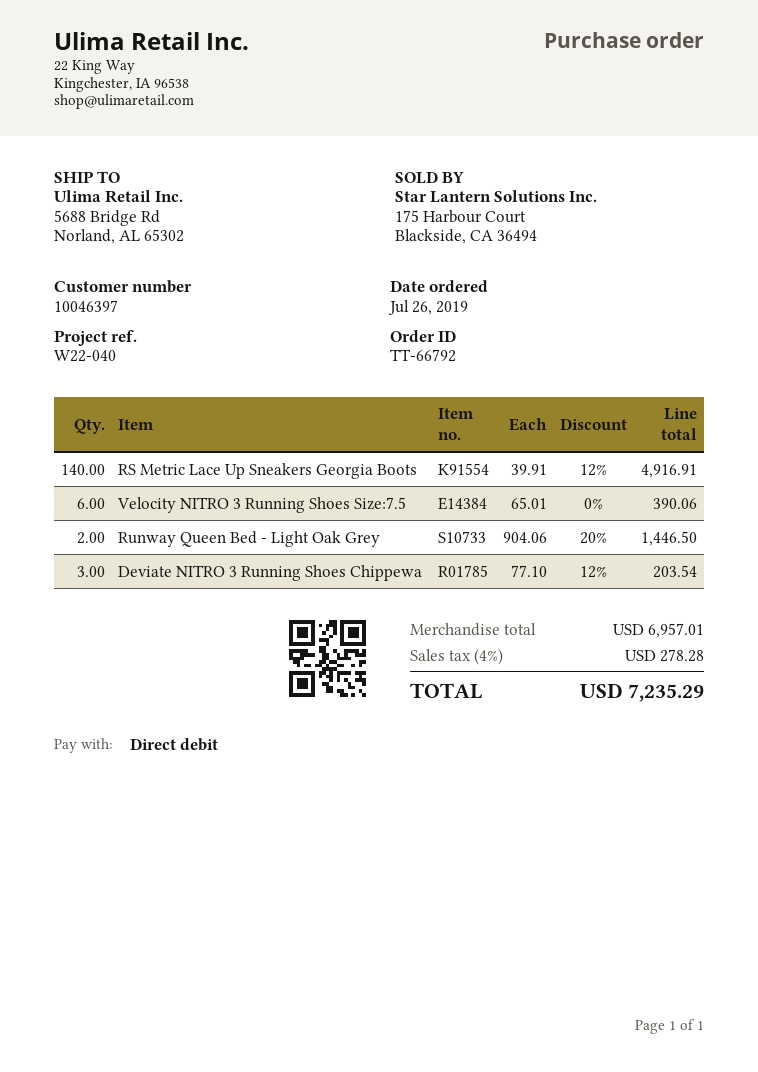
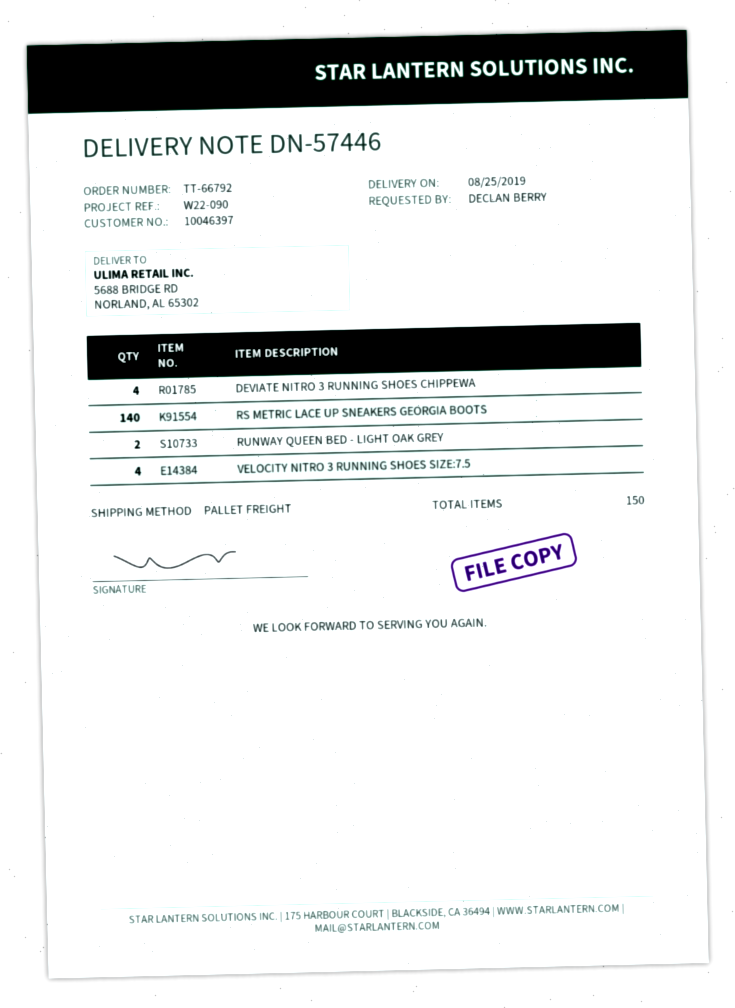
reference: W22-040 -> W22-090
Velocity NITRO 3 Running Shoes Size:7.5: 6 -> 4
Deviate NITRO 3 Running Shoes Chippewa: 3 -> 4

